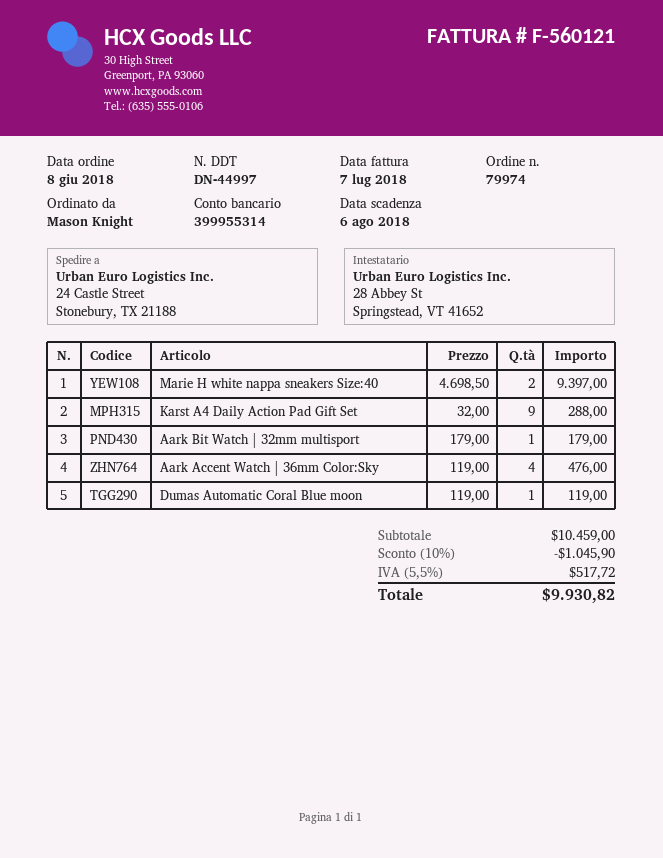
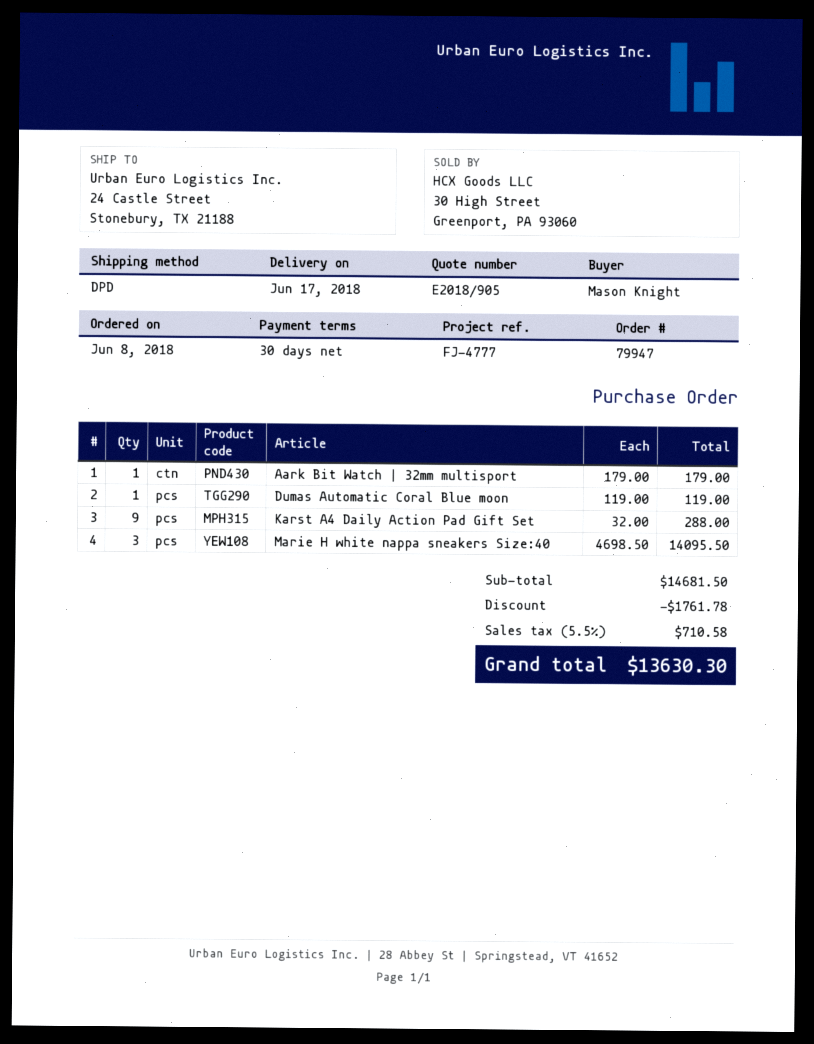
order number: 79974 -> 79947
Marie H white nappa sneakers Size:40: 2 x 4698.50 = 9397.00 -> 3 x 4698.50 = 14095.50
Aark Accent Watch | 36mm Color:Sky: 4 x 119.00 = 476.00 -> none
subtotal: 10459.00 -> 14681.50
discount: 1045.90 -> 1761.78
tax: 5.5% = 517.72 -> 5.5% = 710.58
total: 9930.82 -> 13630.30

